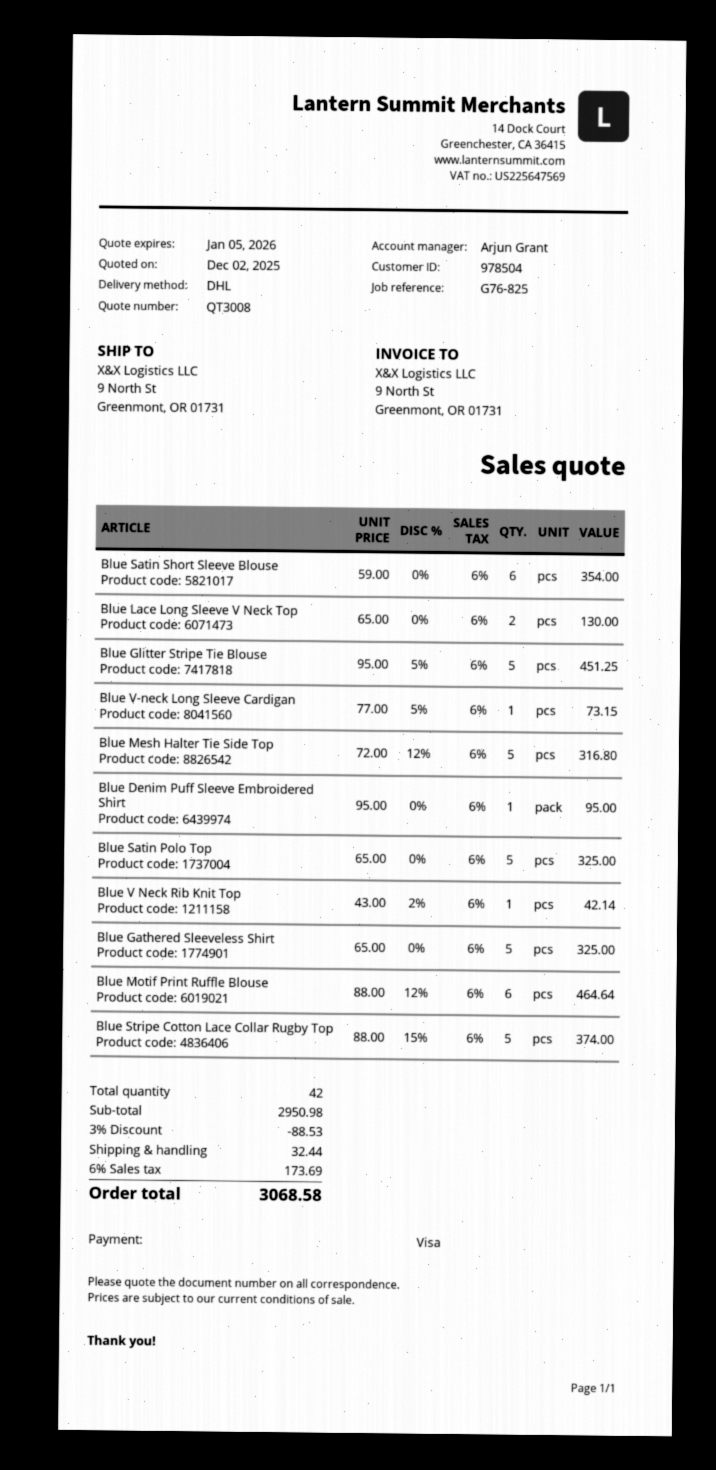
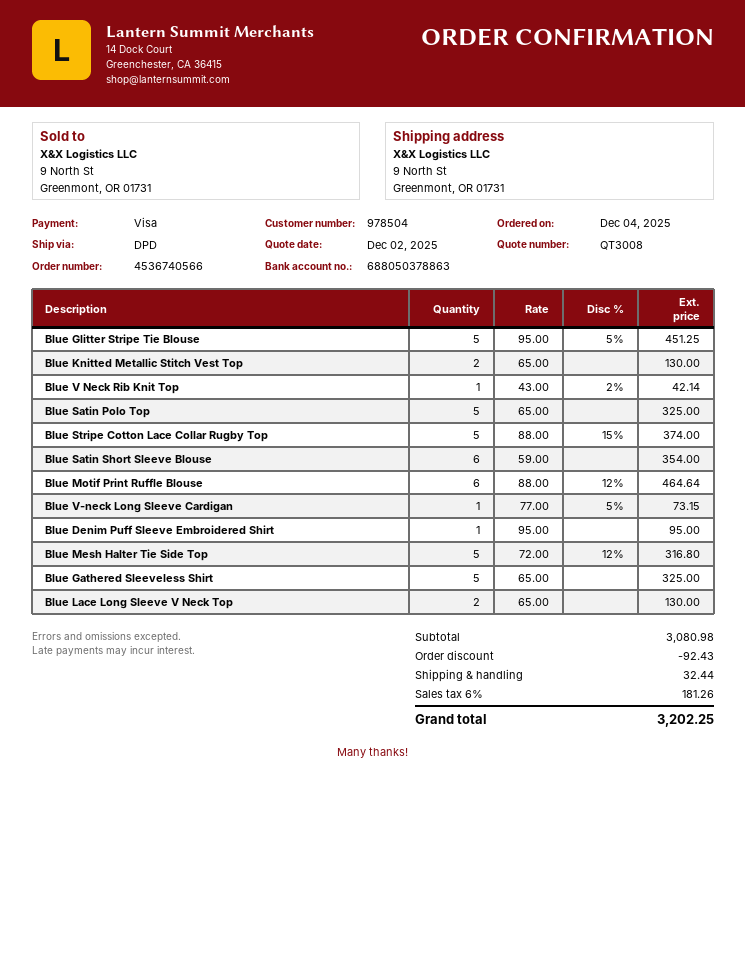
shipping method: DHL -> DPD
Blue Knitted Metallic Stitch Vest Top: none -> 2 x 65.00 = 130.00
subtotal: 2950.98 -> 3080.98
discount: 88.53 -> 92.43
tax: 6% = 173.69 -> 6% = 181.26
total: 3068.58 -> 3202.25

